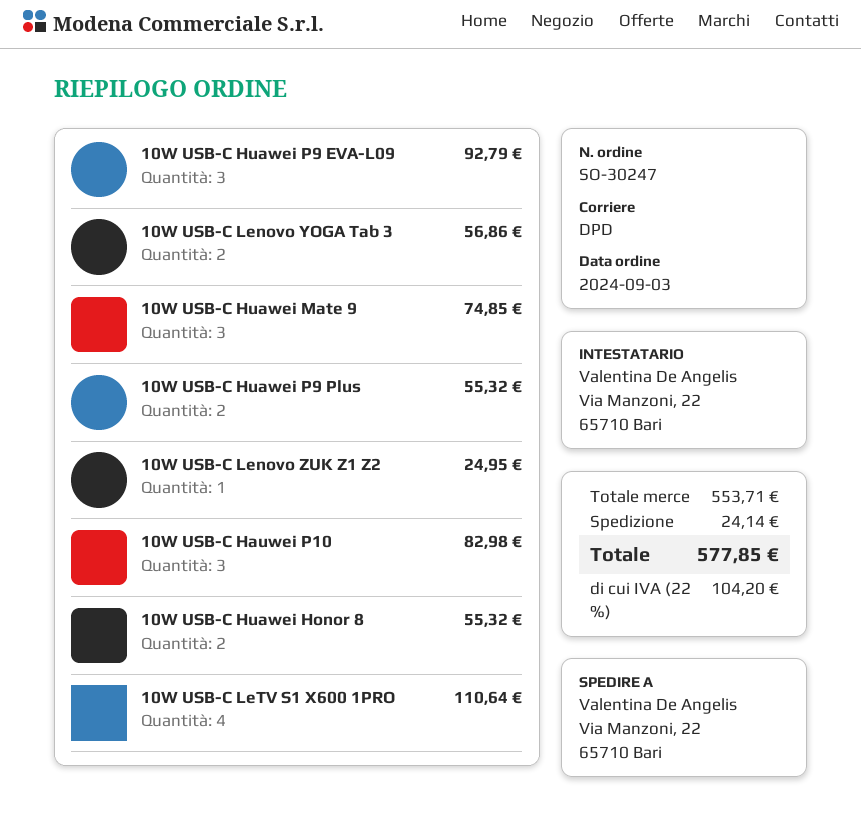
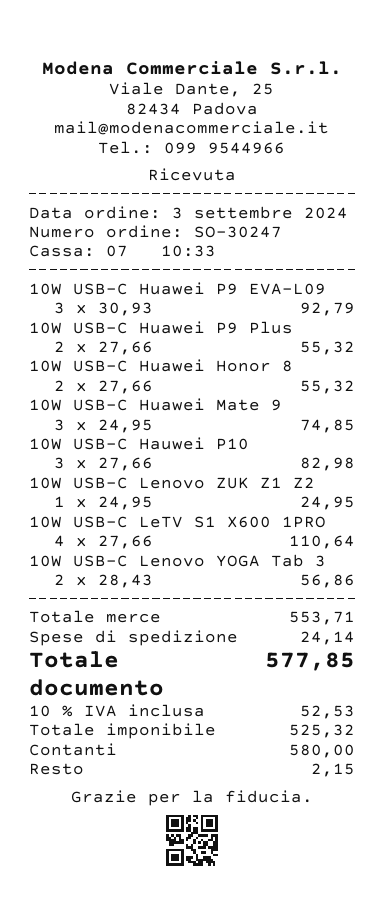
tax: 22% = 104.20 -> 10% = 52.53

